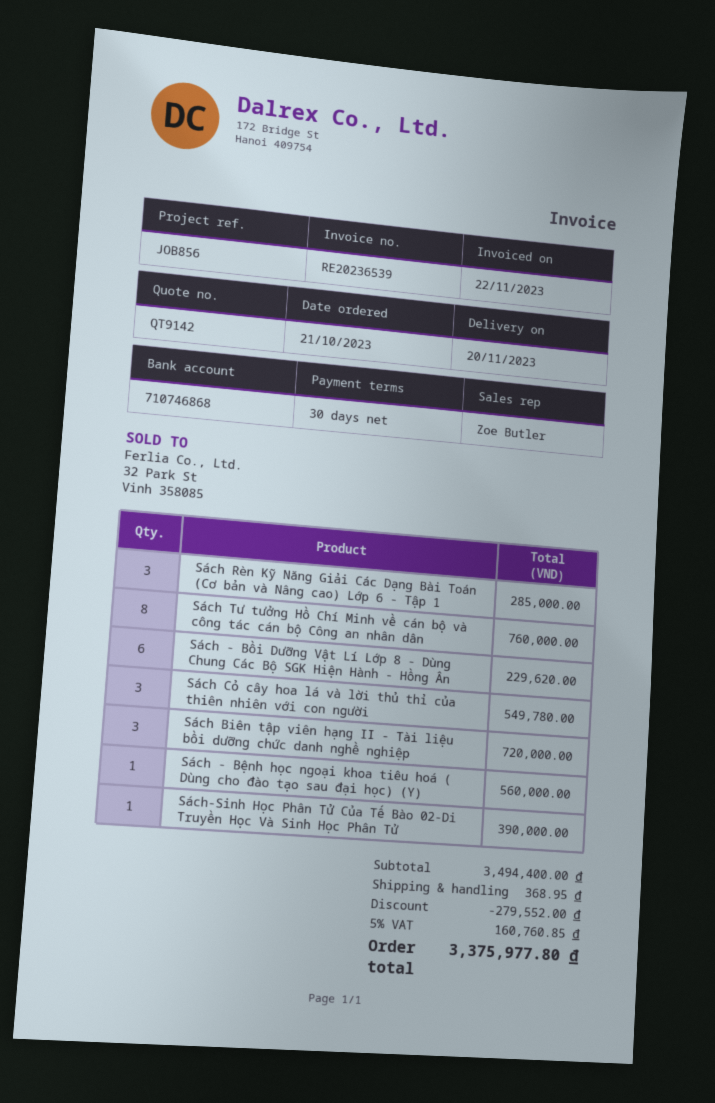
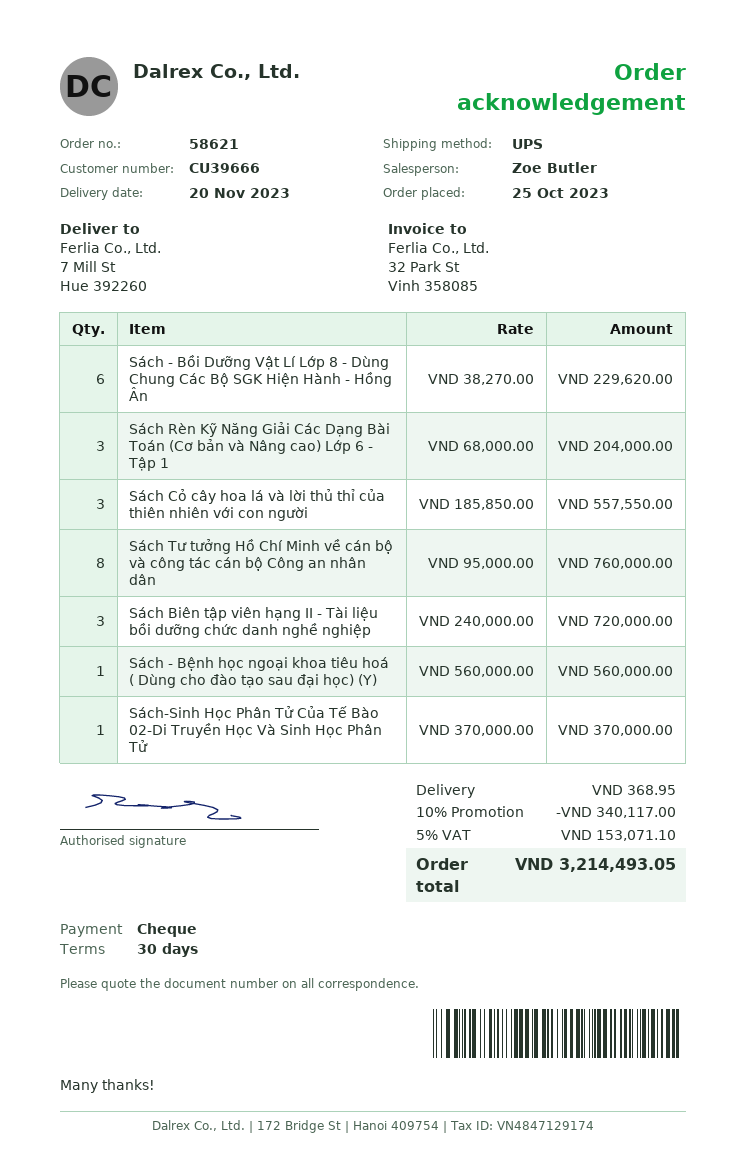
order date: 2023-10-21 -> 2023-10-25
Sách Rèn Kỹ Năng Giải Các Dạng Bài Toán (Cơ bản và Nâng cao) Lớp 6 - Tập 1: 3 for 285000.00 -> 3 for 204000.00
Sách Cỏ cây hoa lá và lời thủ thỉ của thiên nhiên với con người: 3 for 549780.00 -> 3 for 557550.00
Sách-Sinh Học Phân Tử Của Tế Bào 02-Di Truyền Học Và Sinh Học Phân Tử: 1 for 390000.00 -> 1 for 370000.00
discount: 279552.00 -> 340117.00
tax: 5% = 160760.85 -> 5% = 153071.10
total: 3375977.80 -> 3214493.05

